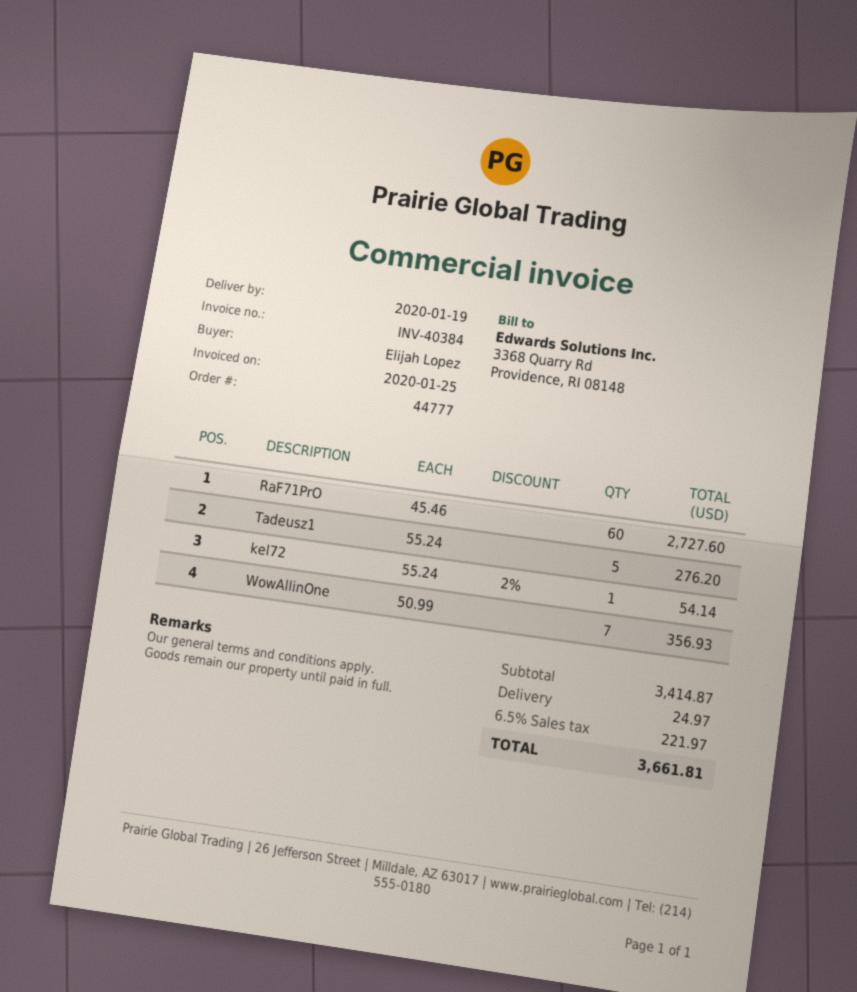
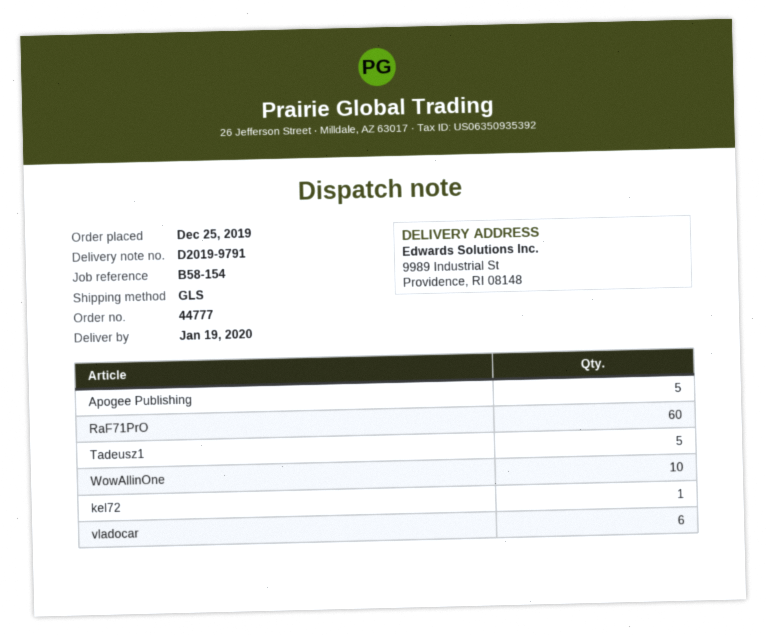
WowAllinOne: 7 -> 10
Apogee Publishing: none -> 5
vladocar: none -> 6

